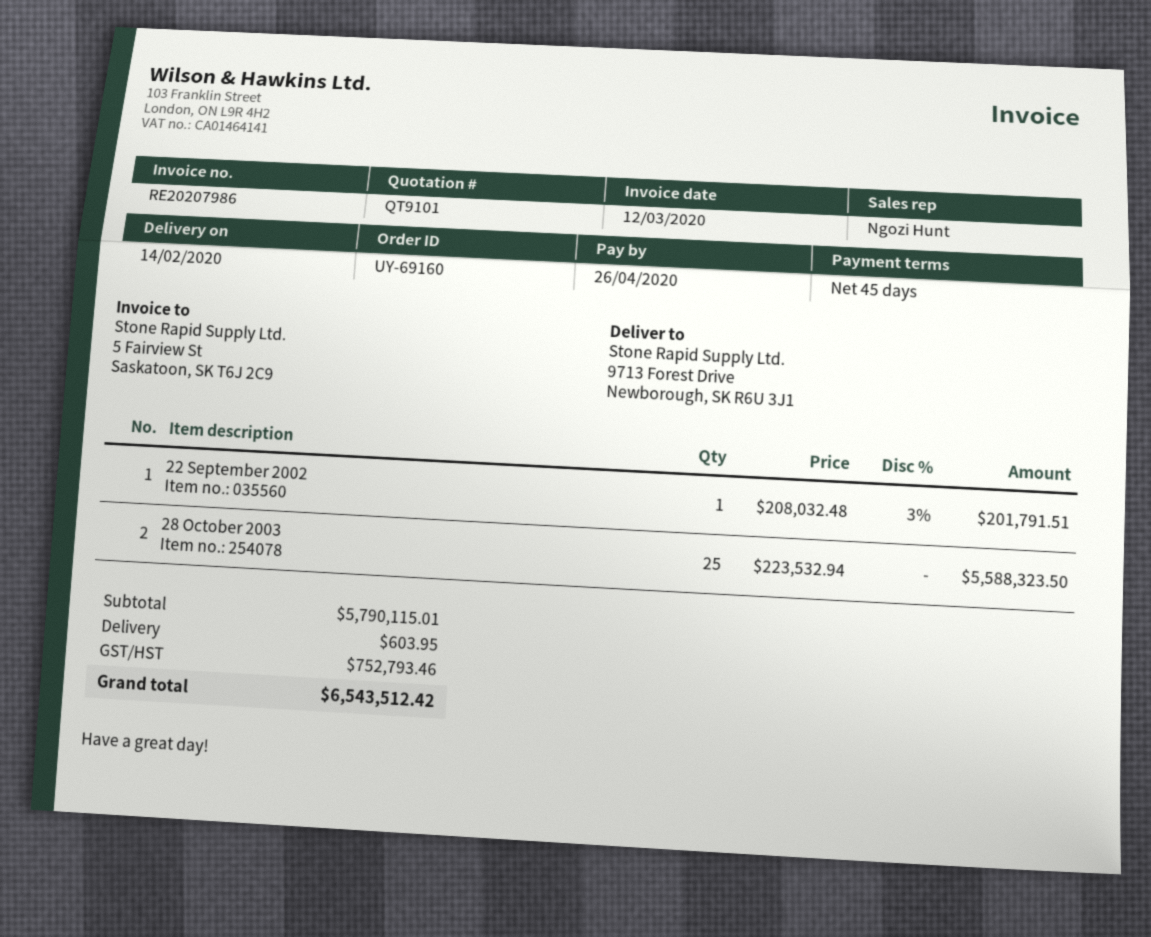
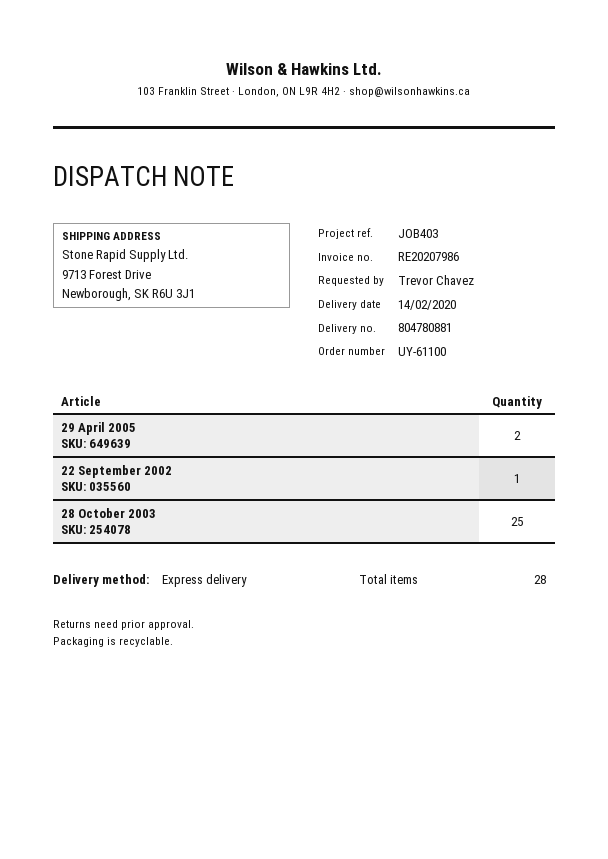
order number: UY-69160 -> UY-61100
29 April 2005: none -> 2

